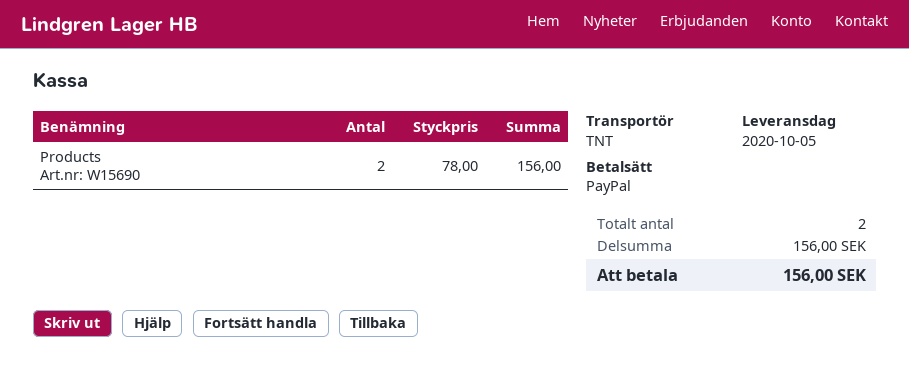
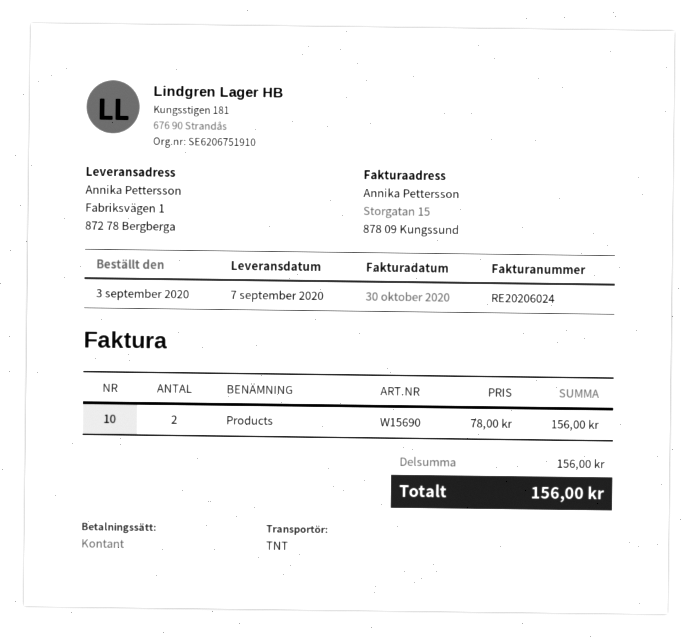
delivery date: 2020-10-05 -> 2020-09-07
payment method: PayPal -> cash

